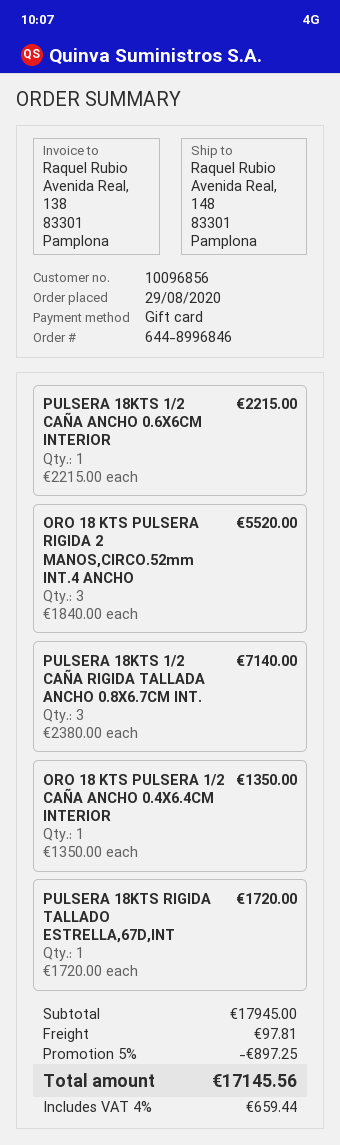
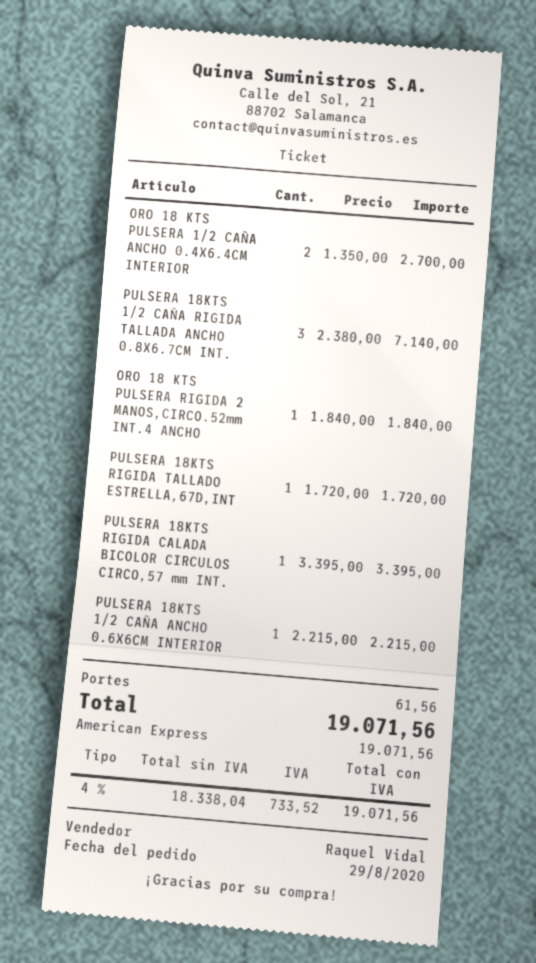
payment method: gift card -> American Express
ORO 18 KTS PULSERA RIGIDA 2 MANOS,CIRCO.52mm INT.4 ANCHO: 3 x 1840.00 = 5520.00 -> 1 x 1840.00 = 1840.00
ORO 18 KTS PULSERA 1/2 CAÑA ANCHO 0.4X6.4CM INTERIOR: 1 x 1350.00 = 1350.00 -> 2 x 1350.00 = 2700.00
PULSERA 18KTS RIGIDA CALADA BICOLOR CIRCULOS CIRCO,57 mm INT.: none -> 1 x 3395.00 = 3395.00
discount: 5% = 897.25 -> none
shipping: 97.81 -> 61.56
tax: 4% = 659.44 -> 4% = 733.52
total: 17145.56 -> 19071.56

